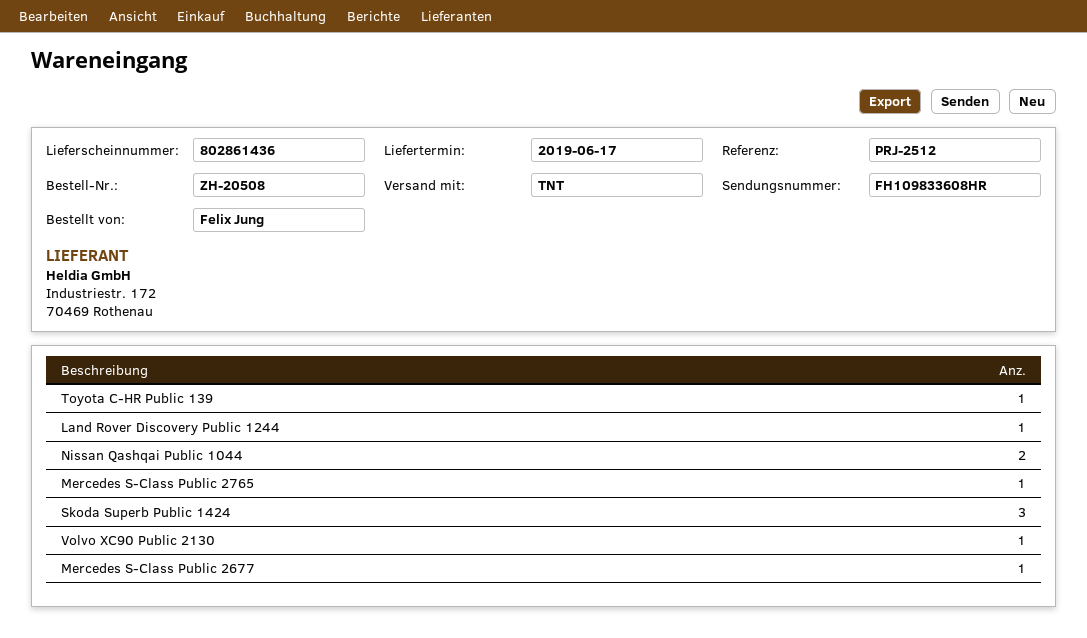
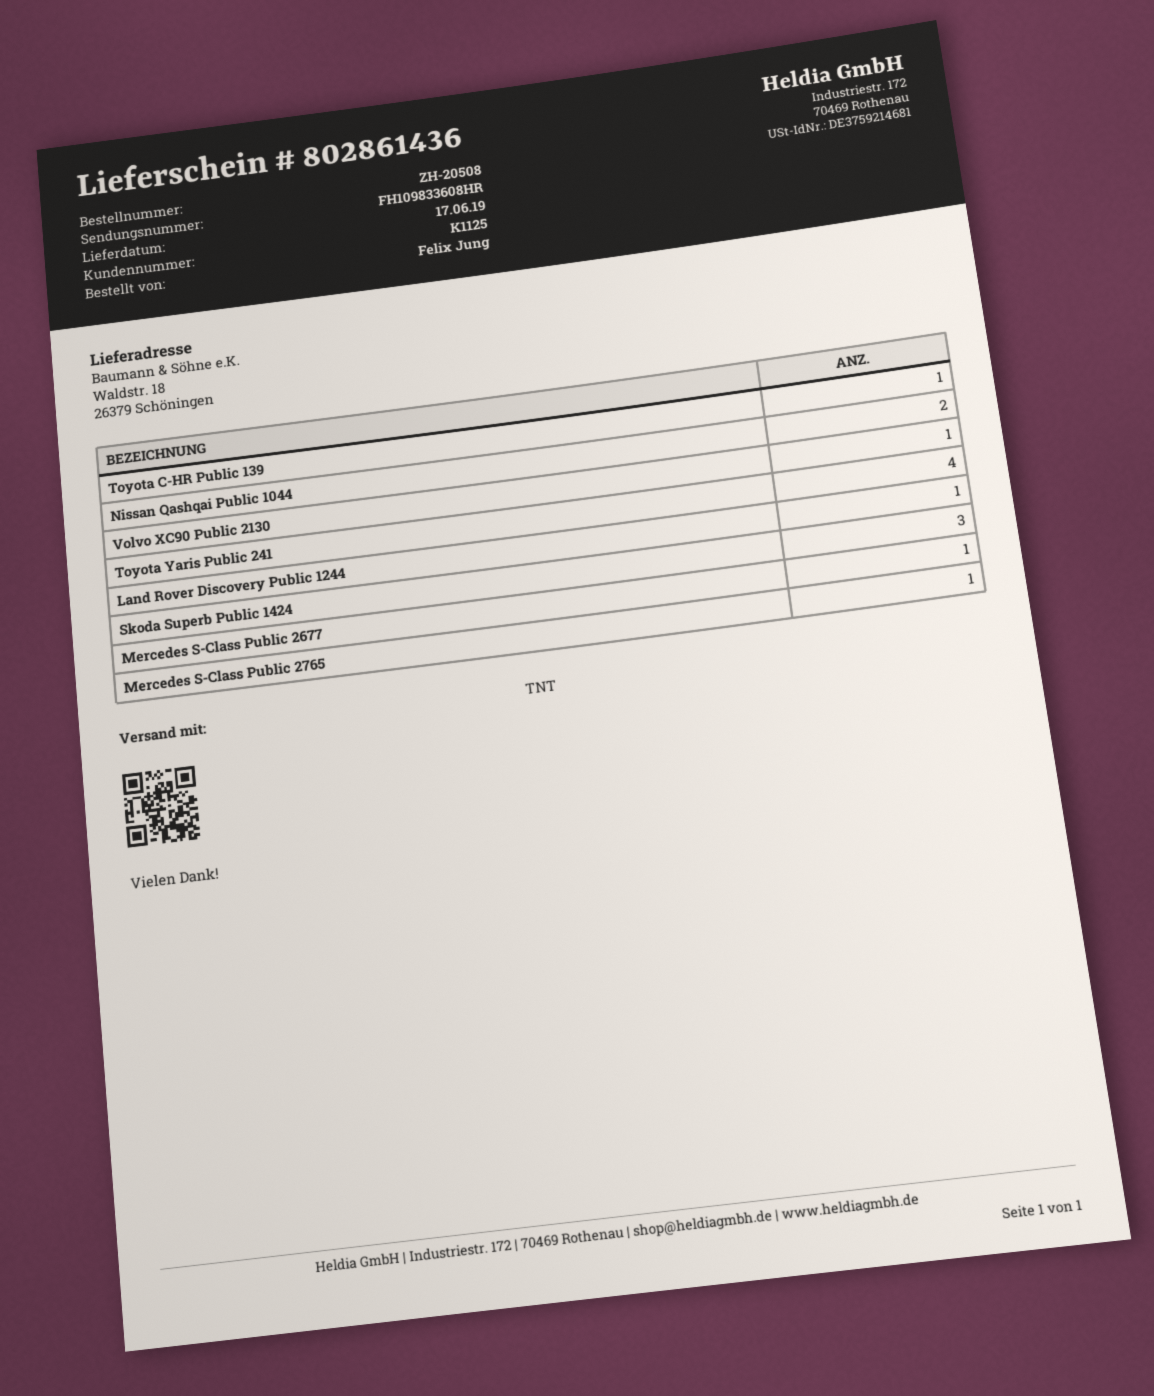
Toyota Yaris Public 241: none -> 4

